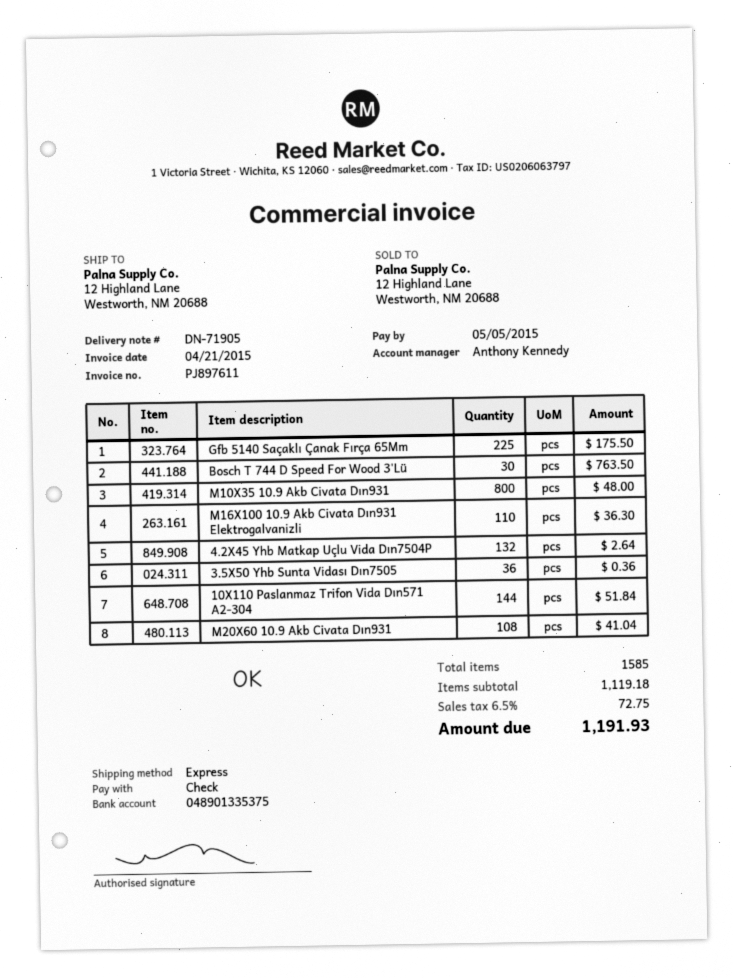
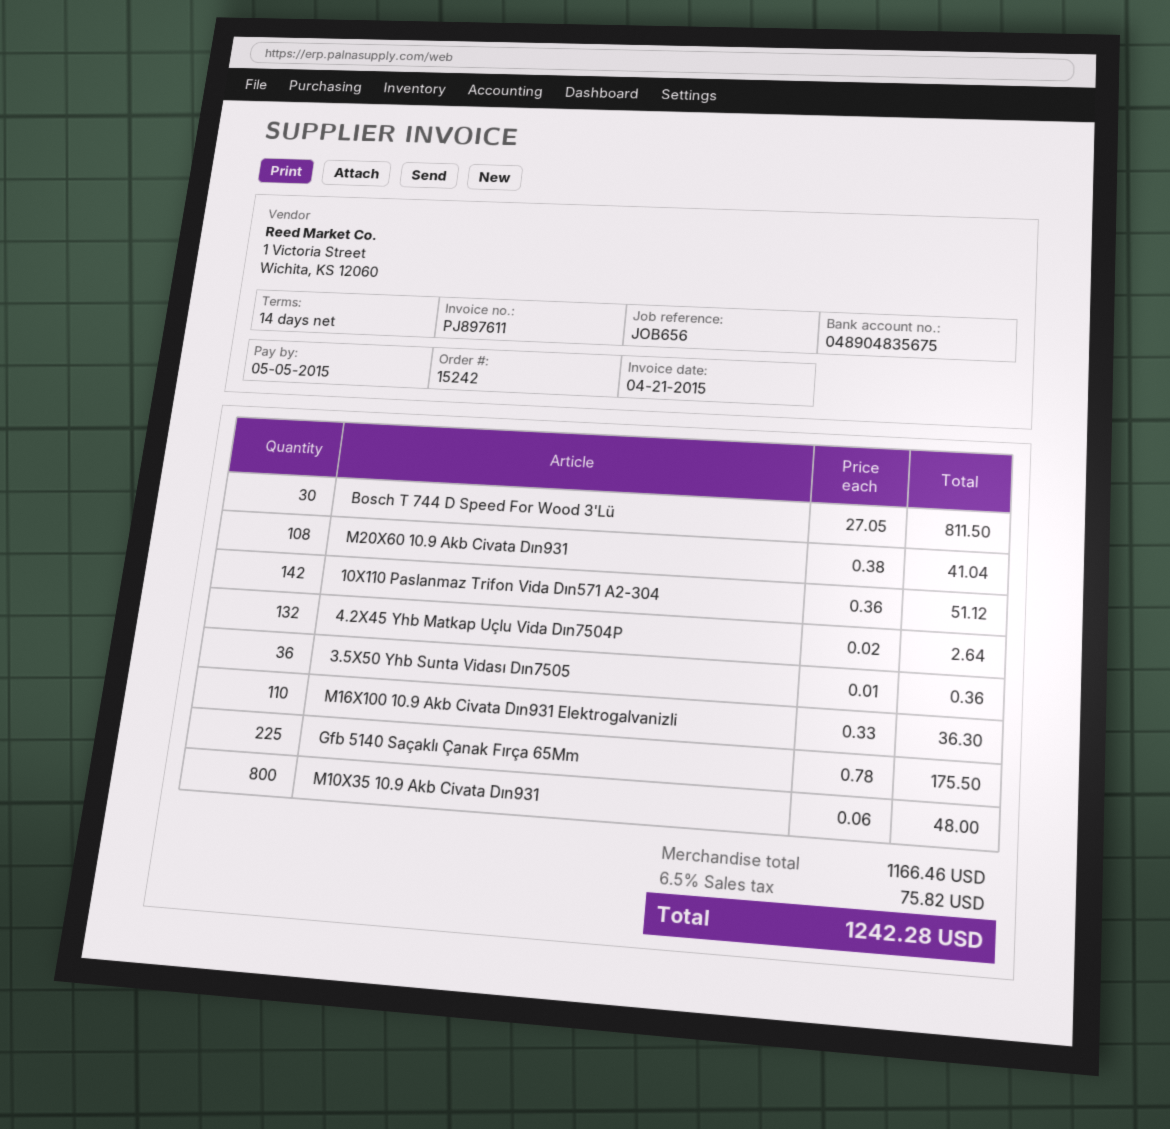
bank account: 048901335375 -> 048904835675
Bosch T 744 D Speed For Wood 3'Lü: 30 for 763.50 -> 30 for 811.50
10X110 Paslanmaz Trifon Vida Dın571 A2-304: 144 for 51.84 -> 142 for 51.12
subtotal: 1119.18 -> 1166.46
tax: 6.5% = 72.75 -> 6.5% = 75.82
total: 1191.93 -> 1242.28

